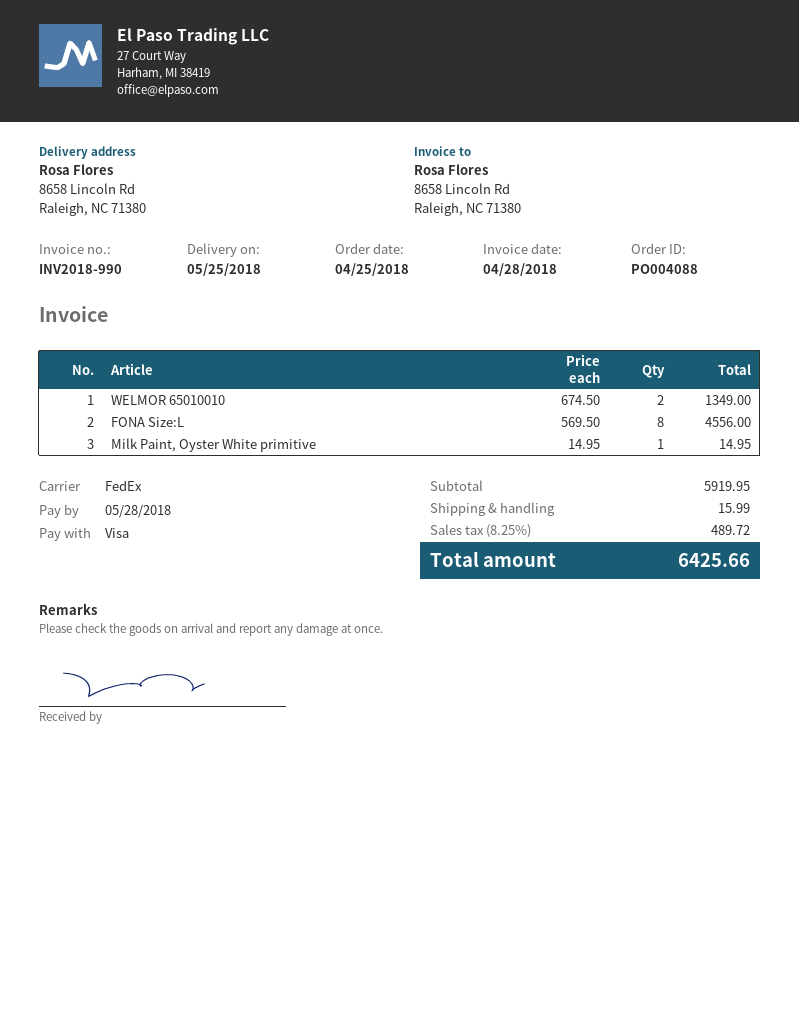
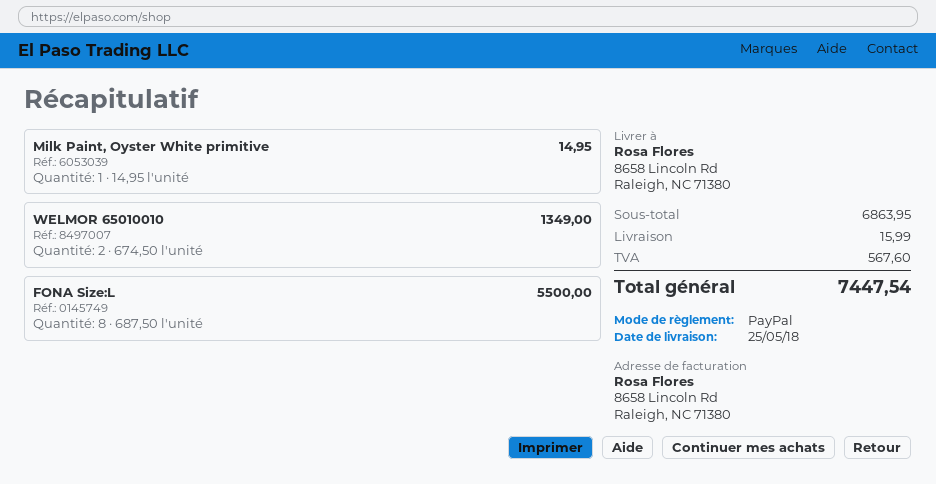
payment method: Visa -> PayPal
FONA Size:L: 8 x 569.50 = 4556.00 -> 8 x 687.50 = 5500.00
subtotal: 5919.95 -> 6863.95
tax: 489.72 -> 567.60
total: 6425.66 -> 7447.54

